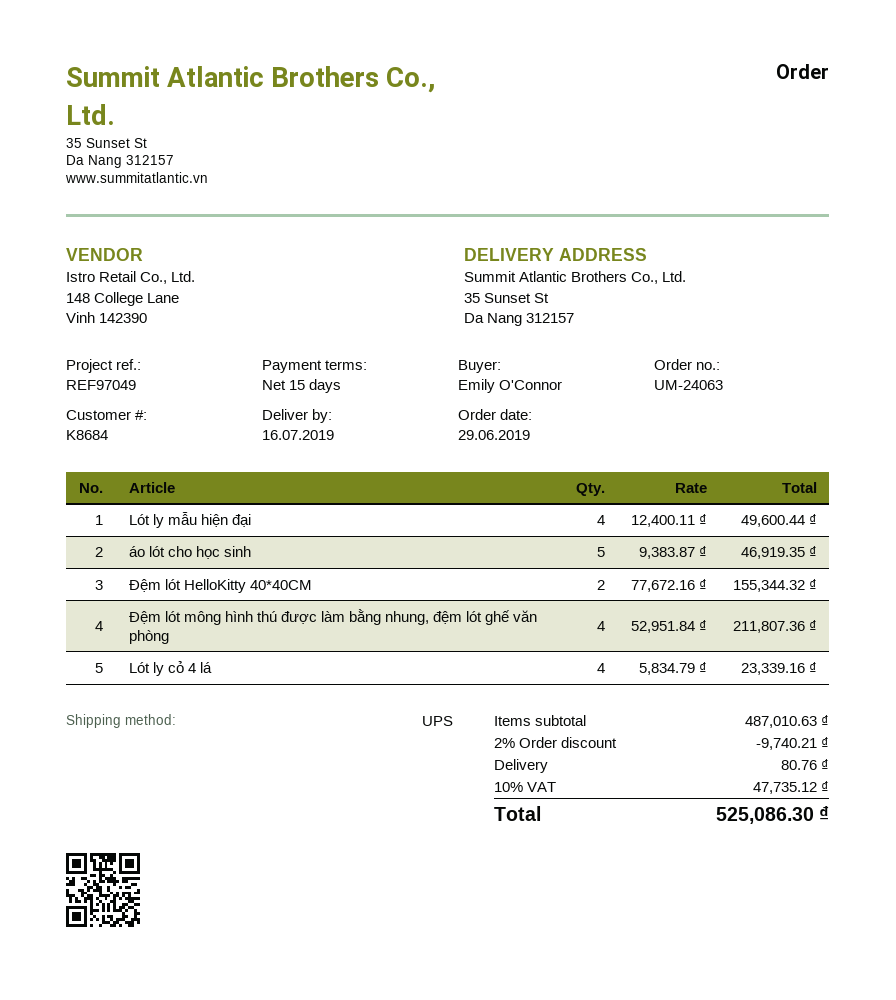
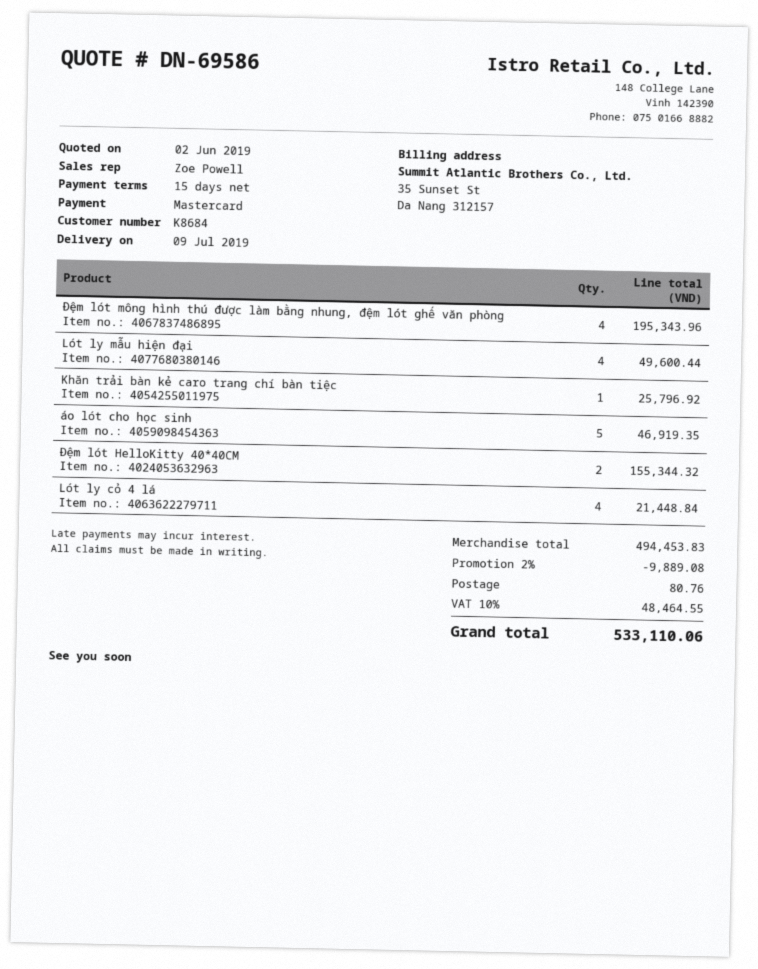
delivery date: 2019-07-16 -> 2019-07-09
Đệm lót mông hình thú được làm bằng nhung, đệm lót ghế văn phòng: 4 for 211807.36 -> 4 for 195343.96
Lót ly cỏ 4 lá: 4 for 23339.16 -> 4 for 21448.84
Khăn trải bàn kẻ caro trang chí bàn tiệc: none -> 1 for 25796.92
subtotal: 487010.63 -> 494453.83
discount: 2% = 9740.21 -> 2% = 9889.08
tax: 10% = 47735.12 -> 10% = 48464.55
total: 525086.30 -> 533110.06

